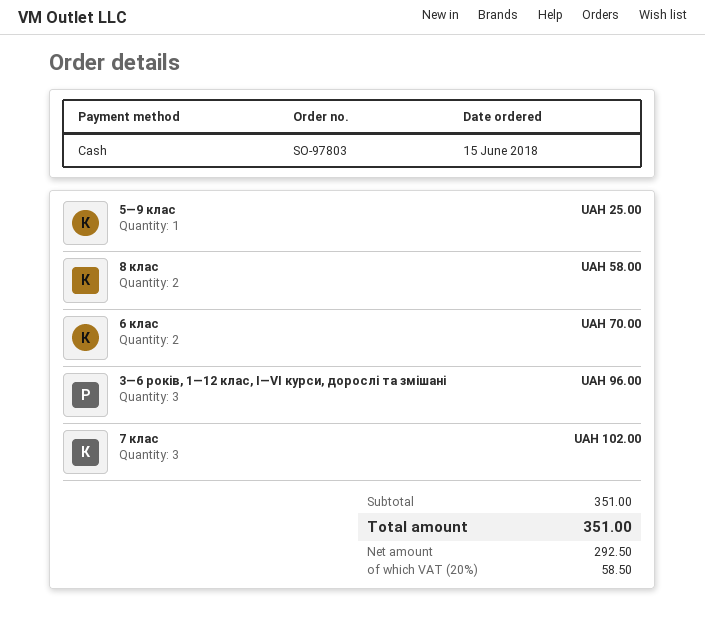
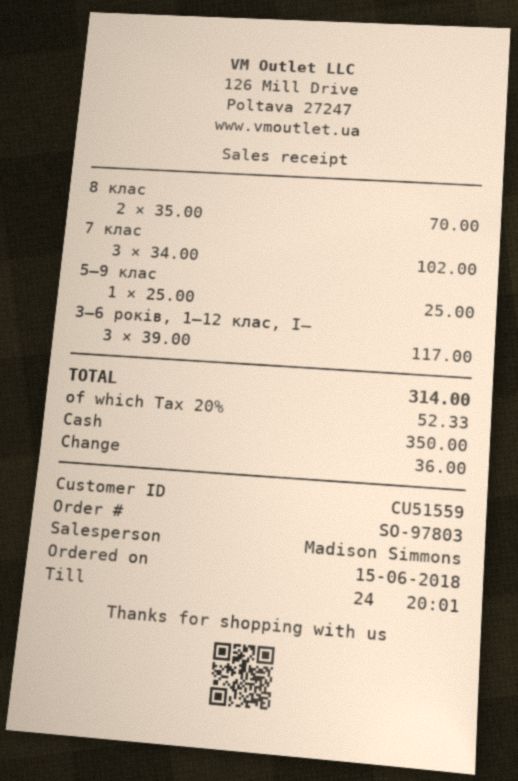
8 клас: 2 for 58.00 -> 2 for 70.00
6 клас: 2 for 70.00 -> none
3—6 років, 1—12 клас, I—VI курси, дорослі та змішані: 3 for 96.00 -> 3 for 117.00
tax: 20% = 58.50 -> 20% = 52.33
total: 351.00 -> 314.00

